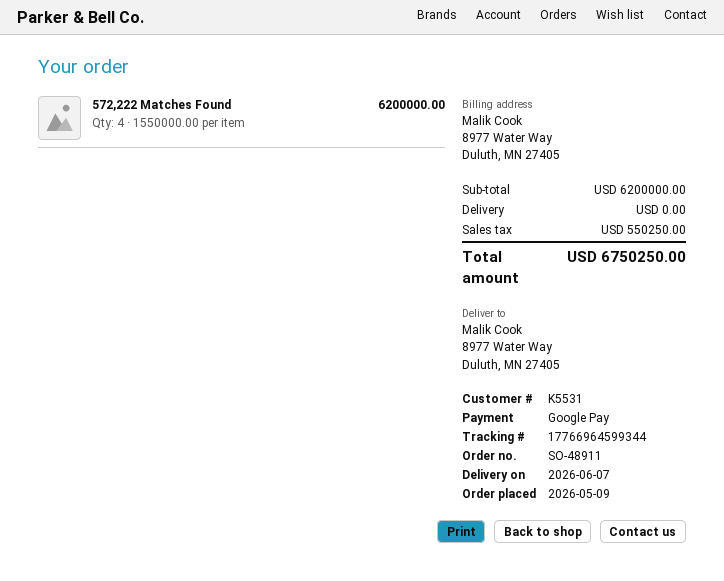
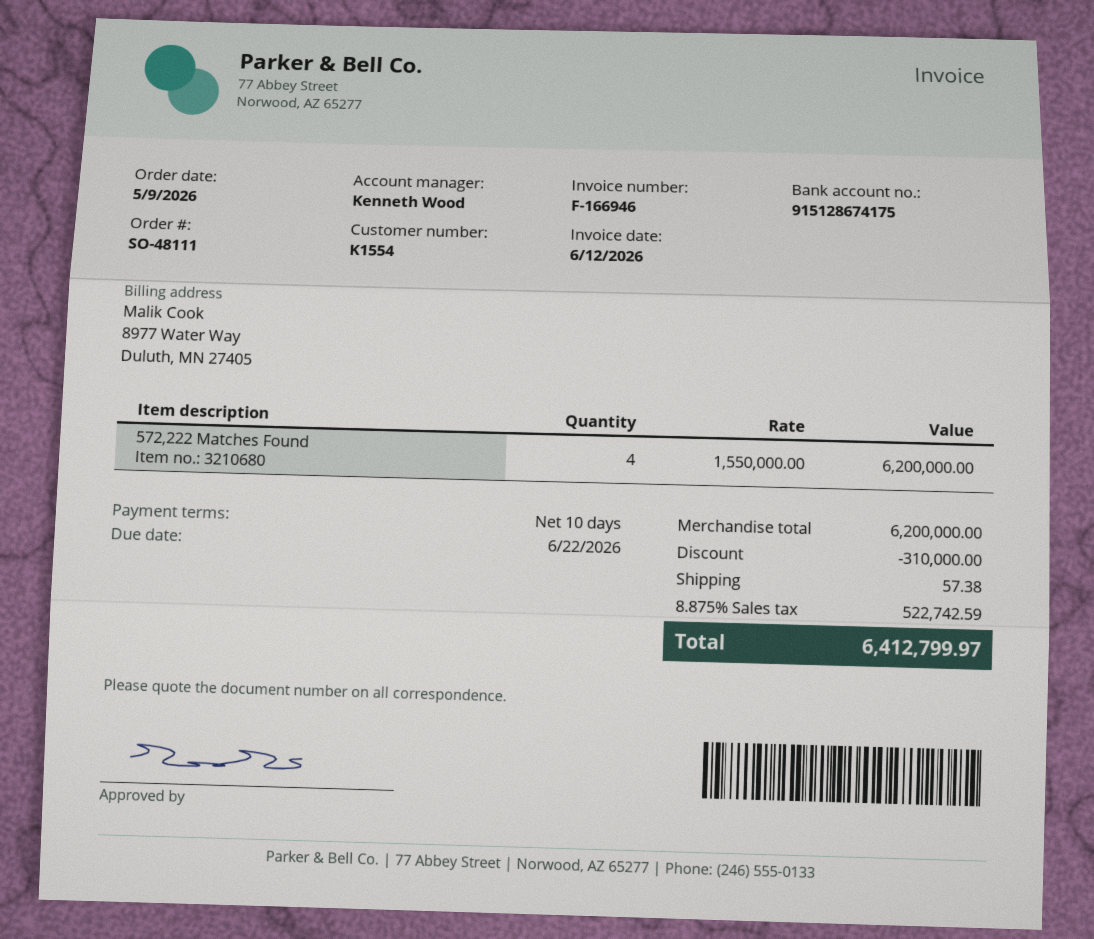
order number: SO-48911 -> SO-48111
customer number: K5531 -> K1554
discount: none -> 310000.00
shipping: 0.00 -> 57.38
tax: 550250.00 -> 522742.59
total: 6750250.00 -> 6412799.97

